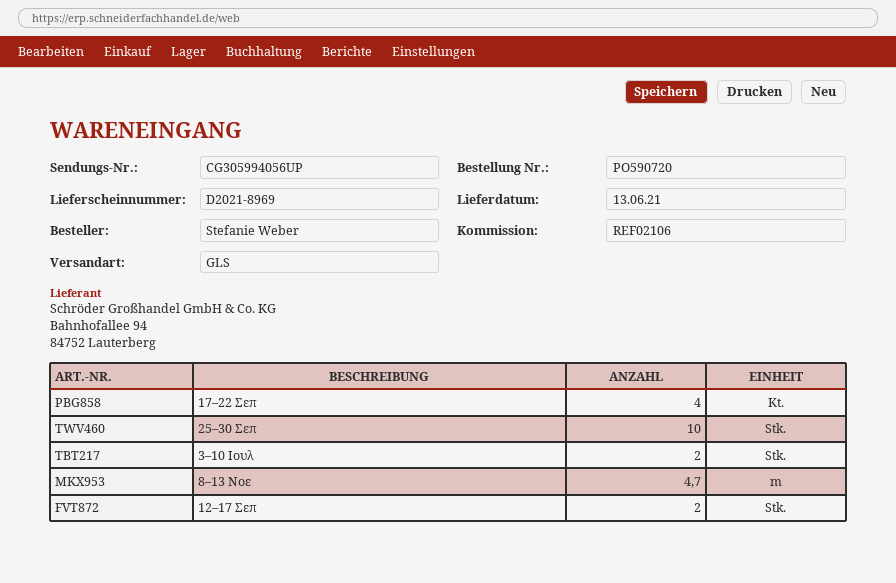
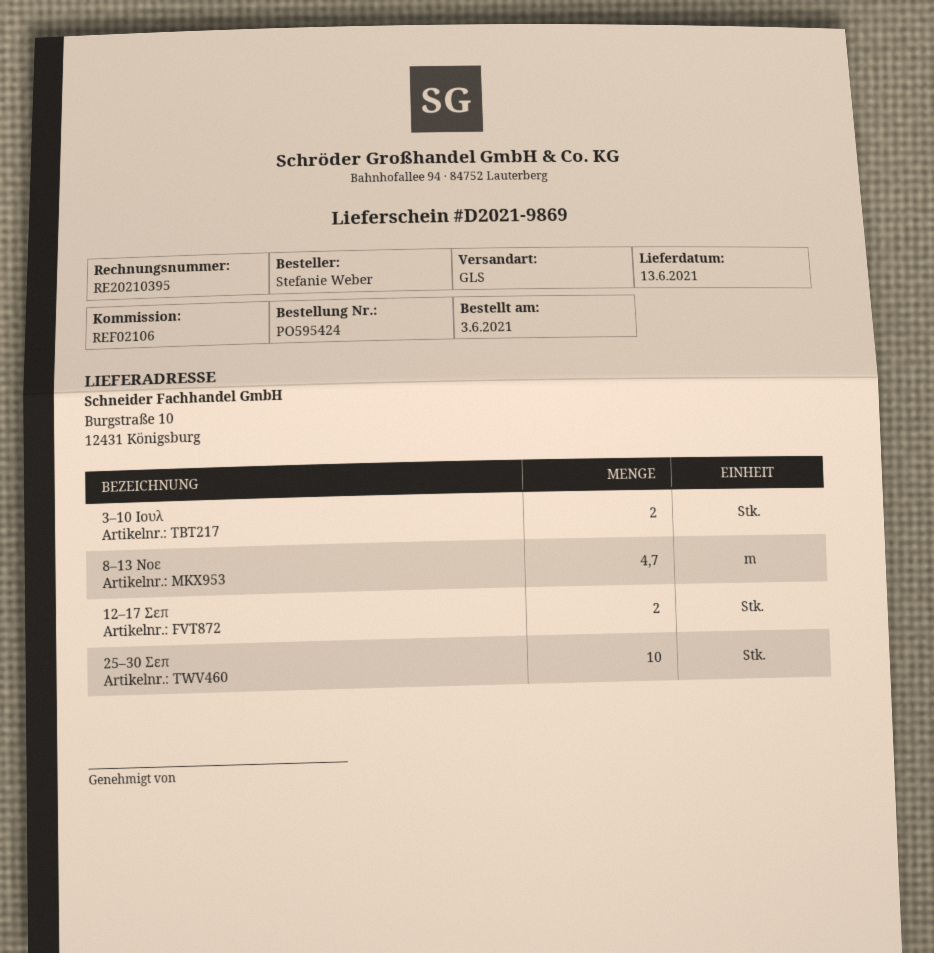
order number: PO590720 -> PO595424
delivery note number: D2021-8969 -> D2021-9869
17–22 Σεπ: 4 -> none

